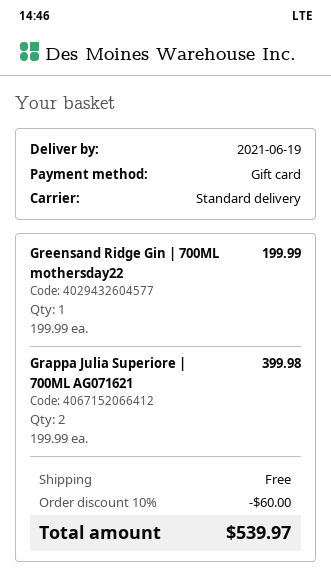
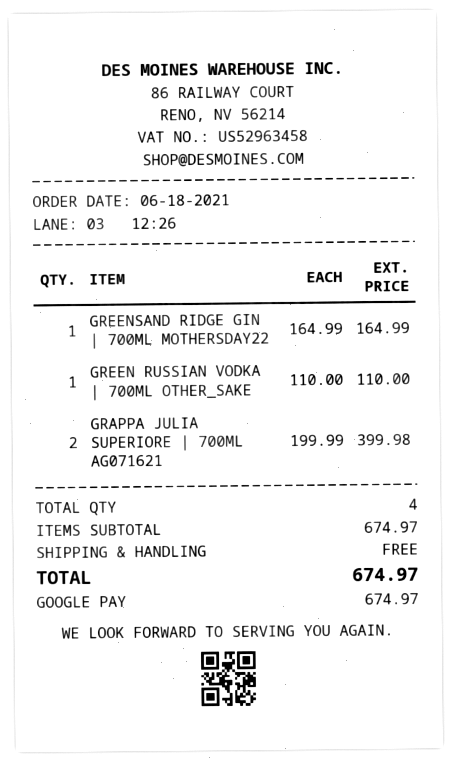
payment method: gift card -> Google Pay
Greensand Ridge Gin | 700ML mothersday22: 1 x 199.99 = 199.99 -> 1 x 164.99 = 164.99
GREEN RUSSIAN VODKA | 700ML OTHER_SAKE: none -> 1 x 110.00 = 110.00
discount: 10% = 60.00 -> none
total: 539.97 -> 674.97

